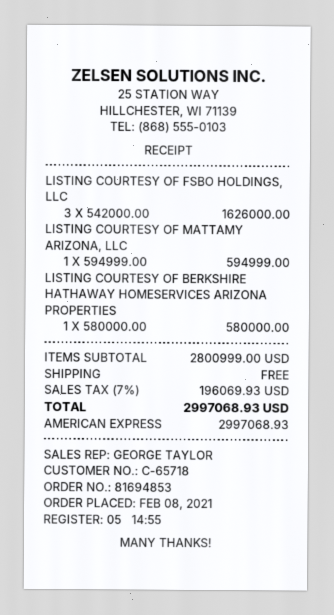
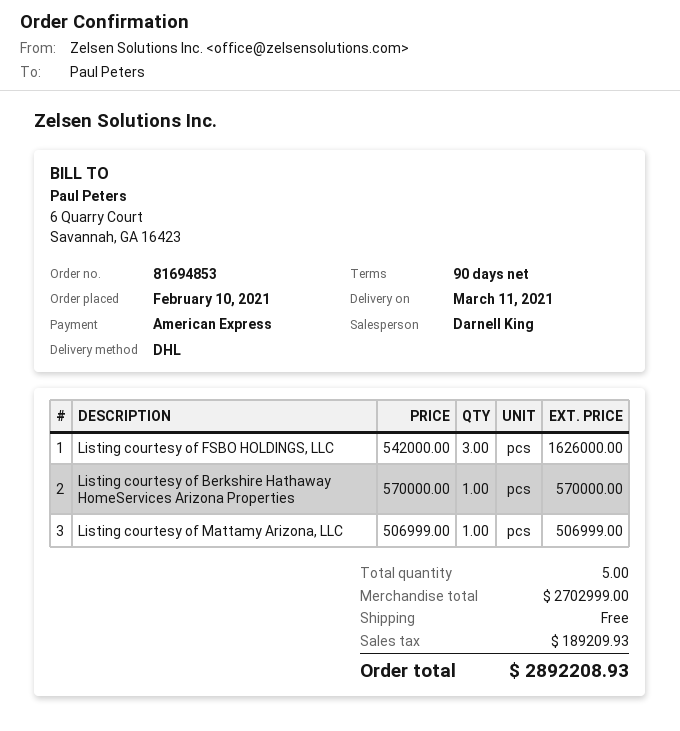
order date: 2021-02-08 -> 2021-02-10
sales rep: GEORGE TAYLOR -> Darnell King
LISTING COURTESY OF MATTAMY ARIZONA, LLC: 1 x 594999.00 = 594999.00 -> 1 x 506999.00 = 506999.00
LISTING COURTESY OF BERKSHIRE HATHAWAY HOMESERVICES ARIZONA PROPERTIES: 1 x 580000.00 = 580000.00 -> 1 x 570000.00 = 570000.00
subtotal: 2800999.00 -> 2702999.00
tax: 196069.93 -> 189209.93
total: 2997068.93 -> 2892208.93

